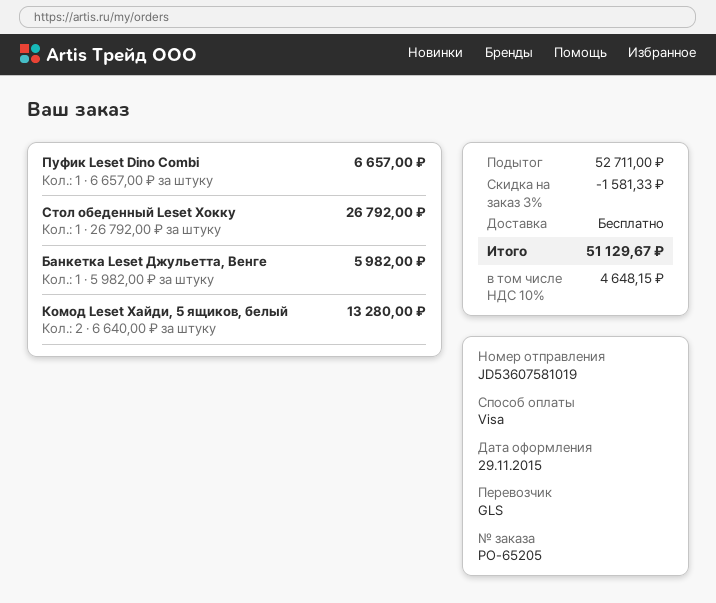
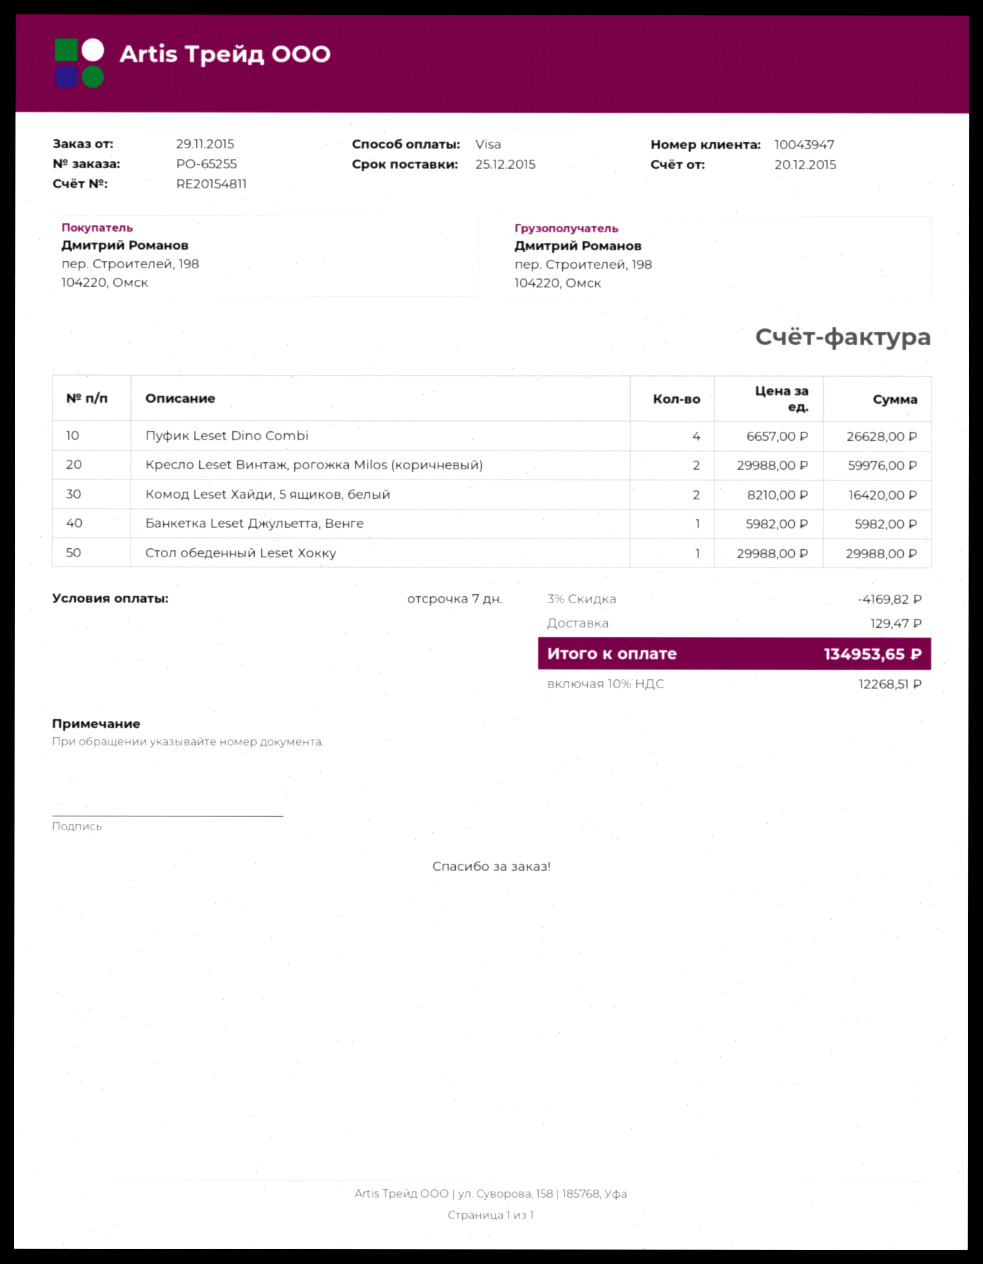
order number: PO-65205 -> PO-65255
Пуфик Leset Dino Combi: 1 x 6657.00 = 6657.00 -> 4 x 6657.00 = 26628.00
Стол обеденный Leset Хокку: 1 x 26792.00 = 26792.00 -> 1 x 29988.00 = 29988.00
Комод Leset Хайди, 5 ящиков, белый: 2 x 6640.00 = 13280.00 -> 2 x 8210.00 = 16420.00
Кресло Leset Винтаж, рогожка Milos (коричневый): none -> 2 x 29988.00 = 59976.00
discount: 3% = 1581.33 -> 3% = 4169.82
shipping: 0.00 -> 129.47
tax: 10% = 4648.15 -> 10% = 12268.51
total: 51129.67 -> 134953.65

